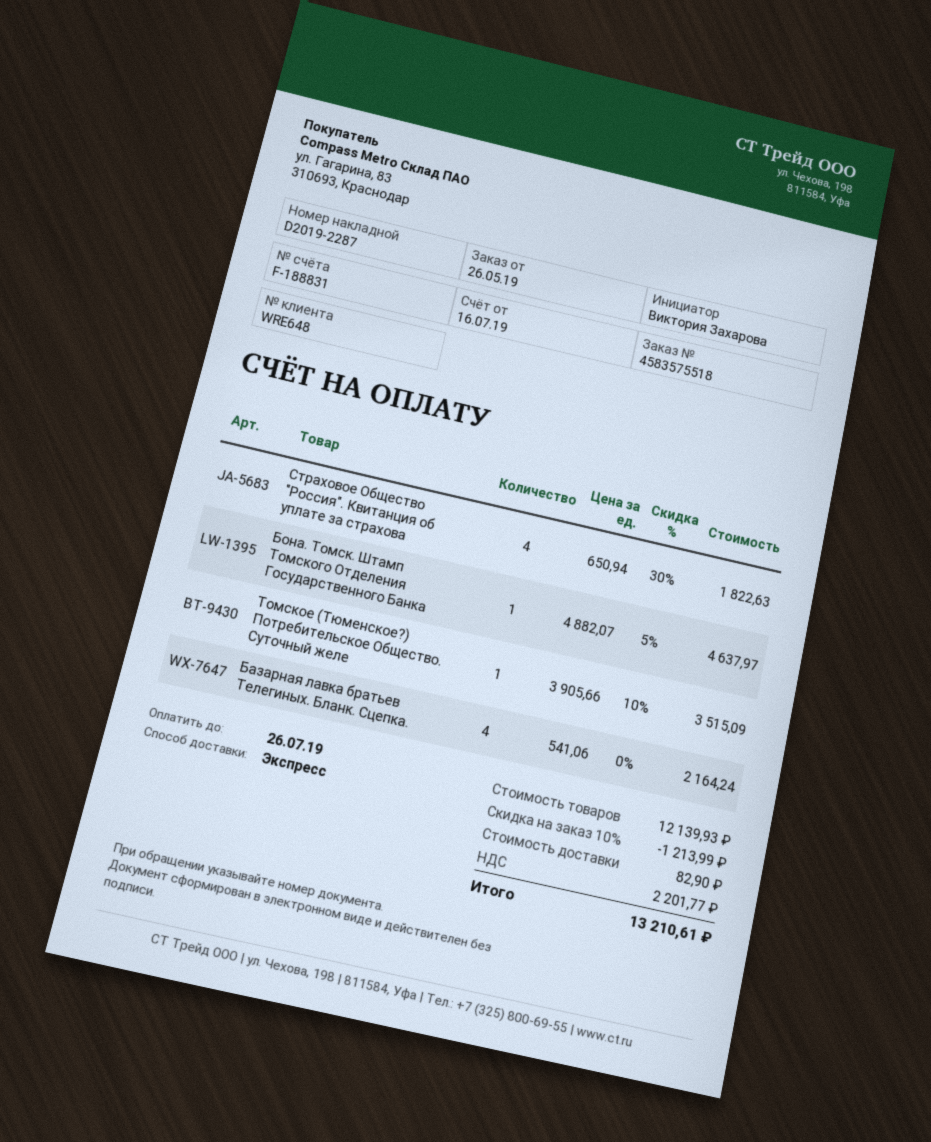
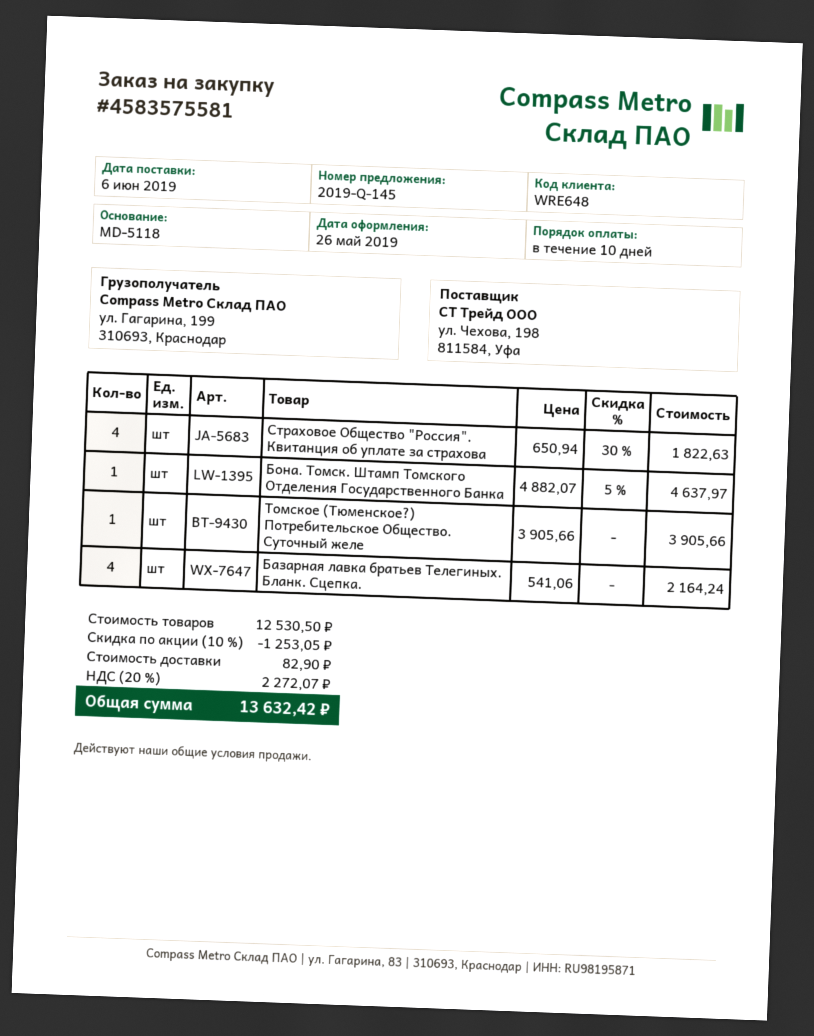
order number: 4583575518 -> 4583575581
Томское (Тюменское?) Потребительское Общество. Суточный желе: 1 x 3905.66 - 10% = 3515.09 -> 1 x 3905.66 = 3905.66
subtotal: 12139.93 -> 12530.50
discount: 10% = 1213.99 -> 10% = 1253.05
tax: 2201.77 -> 2272.07
total: 13210.61 -> 13632.42

